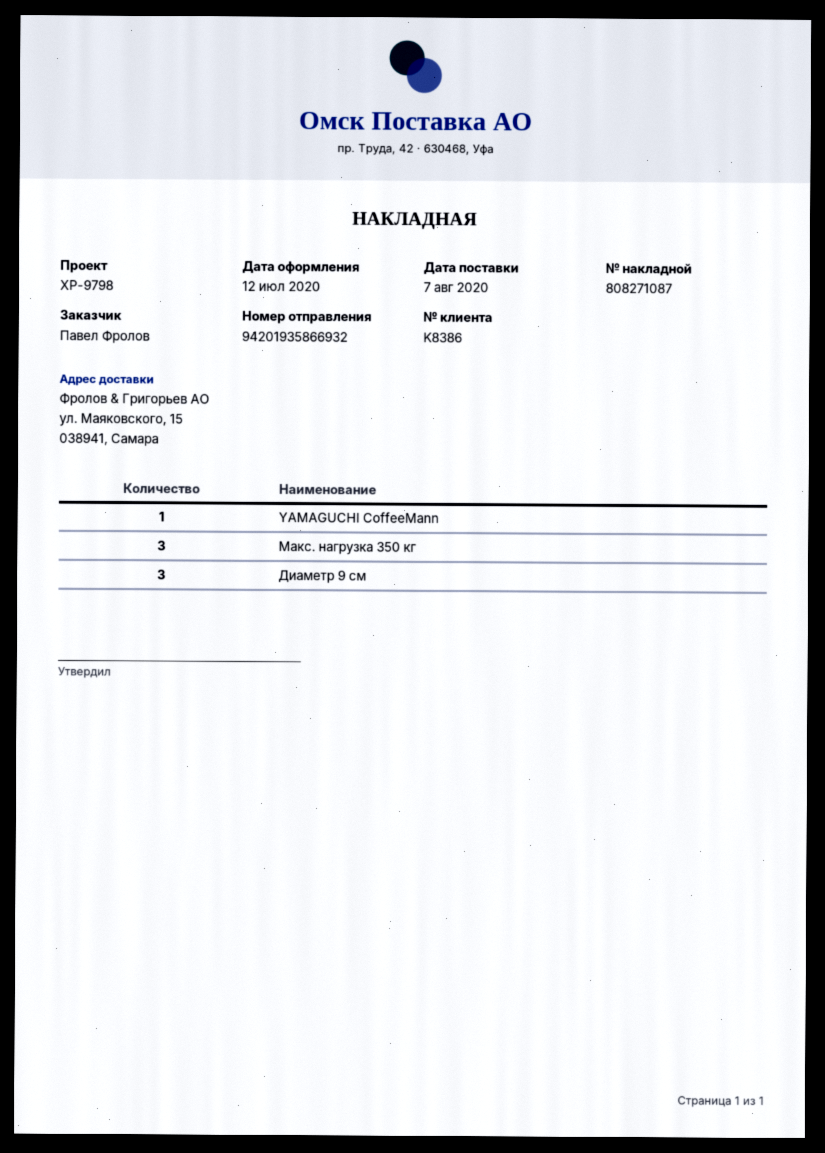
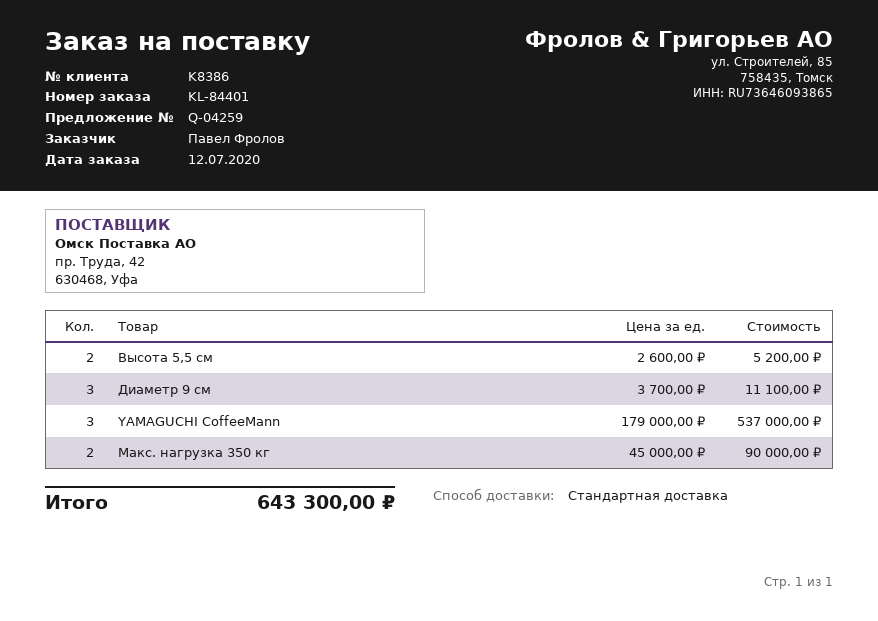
YAMAGUCHI CoffeeMann: 1 -> 3
Макс. нагрузка 350 кг: 3 -> 2
Высота 5,5 см: none -> 2

